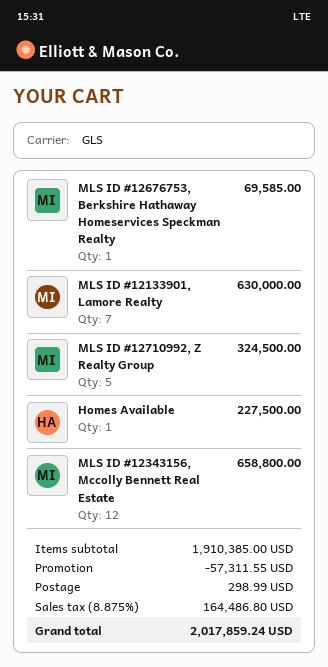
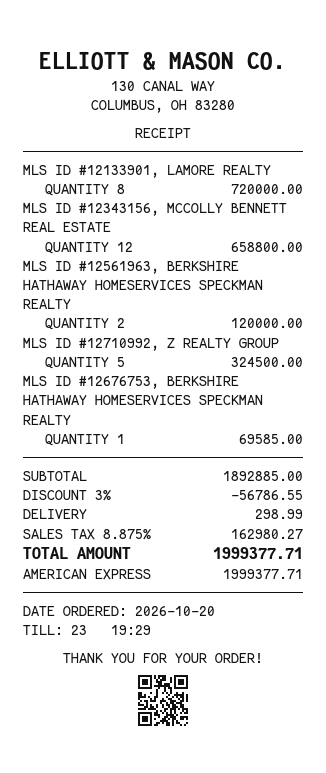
MLS ID #12133901, Lamore Realty: 7 for 630000.00 -> 8 for 720000.00
Homes Available: 1 for 227500.00 -> none
MLS ID #12561963, BERKSHIRE HATHAWAY HOMESERVICES SPECKMAN REALTY: none -> 2 for 120000.00
subtotal: 1910385.00 -> 1892885.00
discount: 57311.55 -> 56786.55
tax: 8.875% = 164486.80 -> 8.875% = 162980.27
total: 2017859.24 -> 1999377.71

